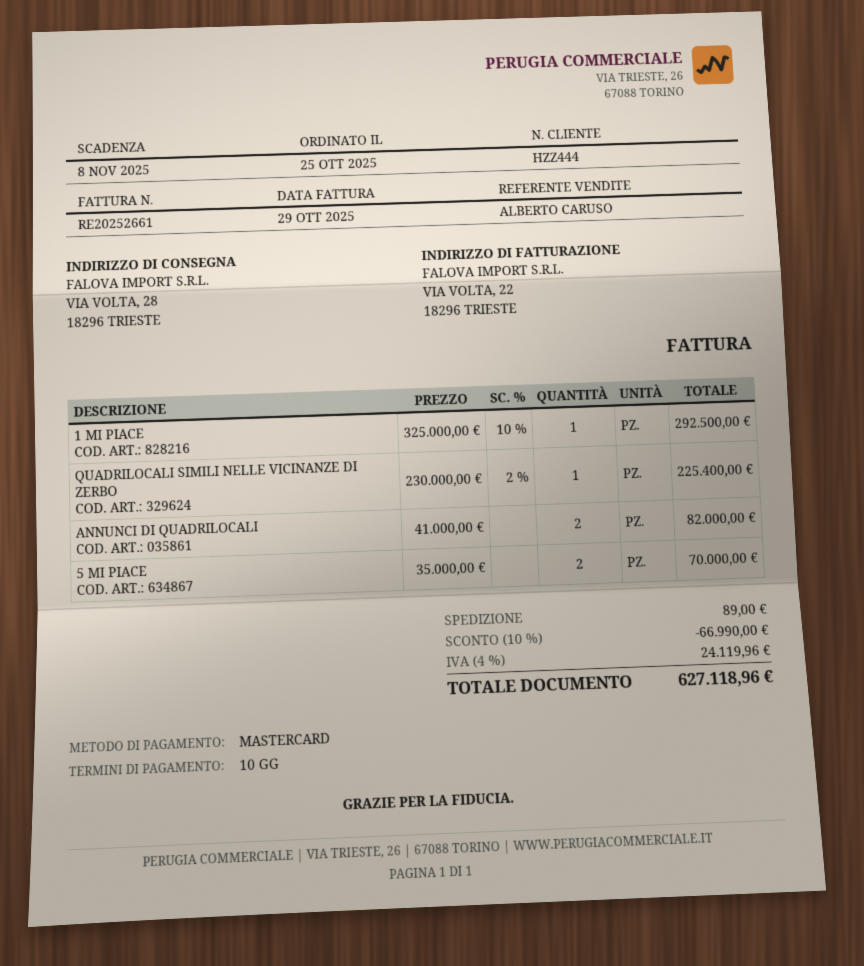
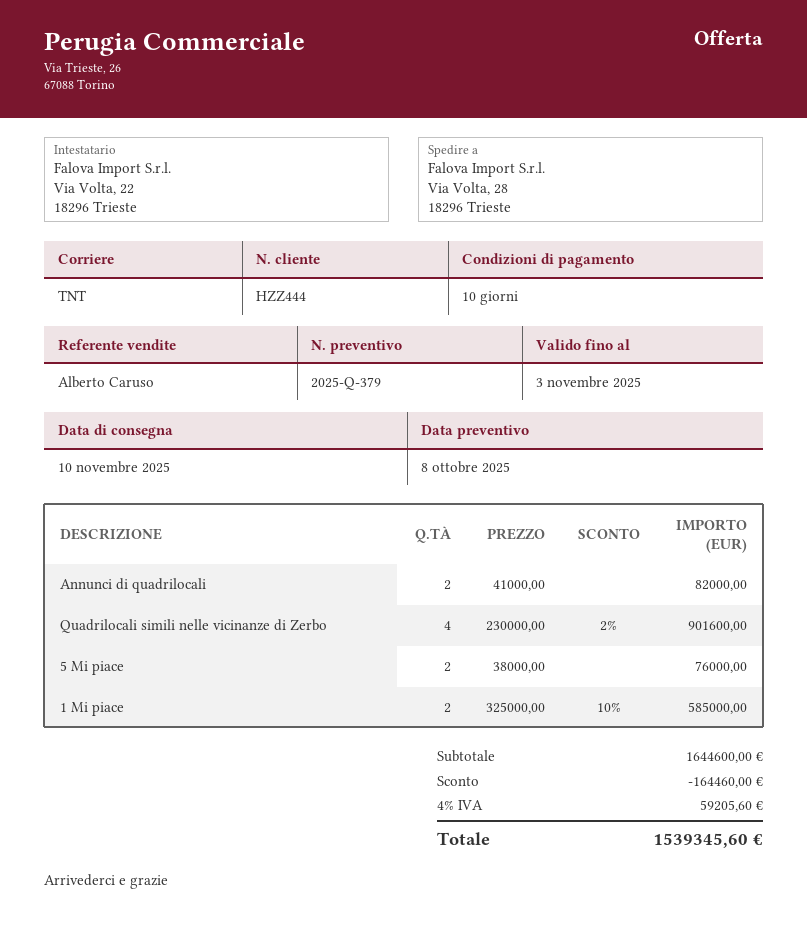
1 MI PIACE: 1 x 325000.00 - 10% = 292500.00 -> 2 x 325000.00 - 10% = 585000.00
QUADRILOCALI SIMILI NELLE VICINANZE DI ZERBO: 1 x 230000.00 - 2% = 225400.00 -> 4 x 230000.00 - 2% = 901600.00
5 MI PIACE: 2 x 35000.00 = 70000.00 -> 2 x 38000.00 = 76000.00
discount: 66990.00 -> 164460.00
shipping: 89.00 -> none
tax: 4% = 24119.96 -> 4% = 59205.60
total: 627118.96 -> 1539345.60

